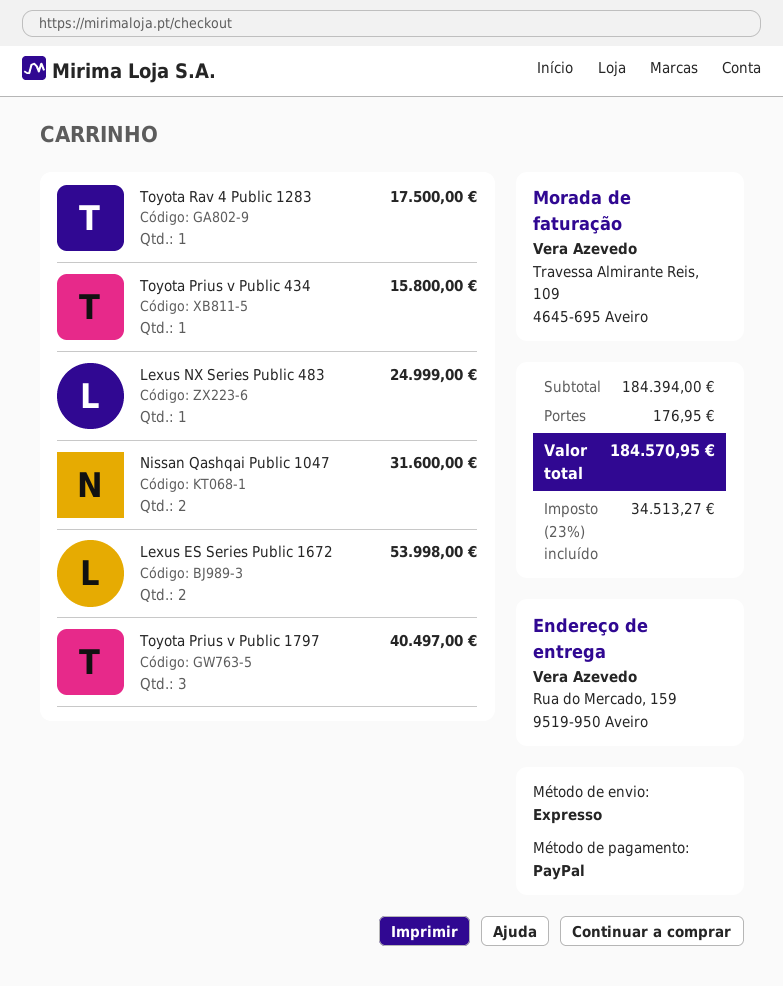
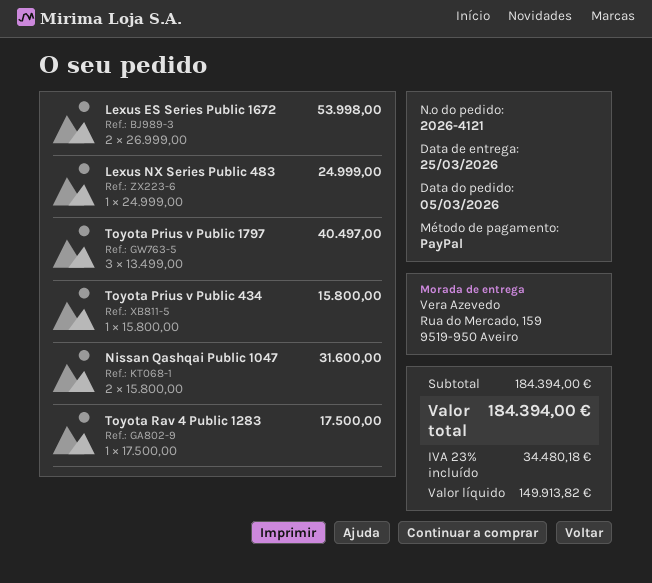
shipping: 176.95 -> none
tax: 23% = 34513.27 -> 23% = 34480.18
total: 184570.95 -> 184394.00

